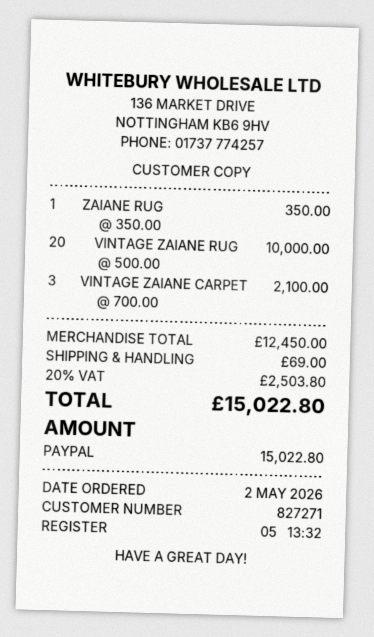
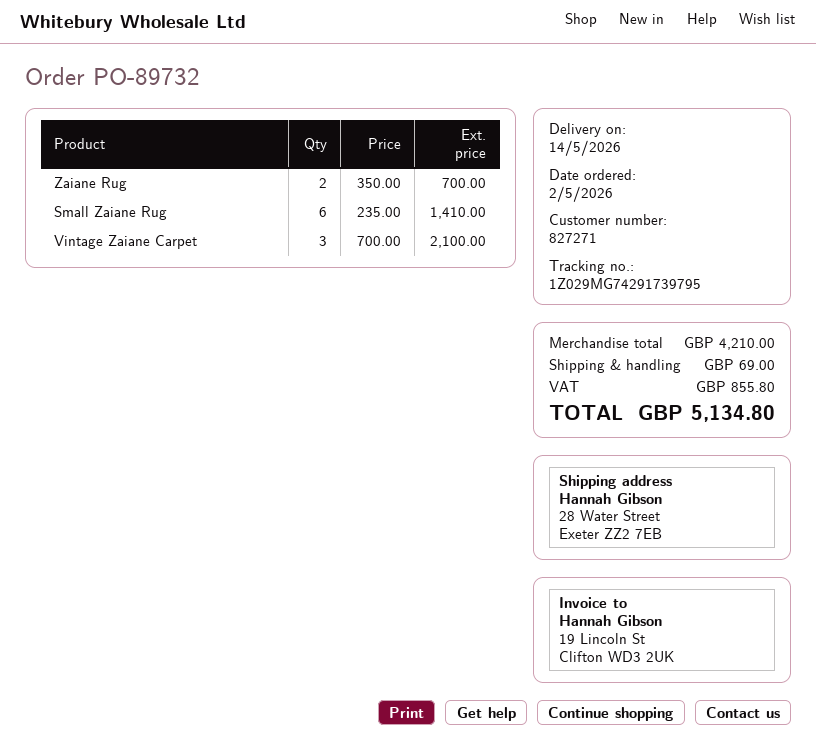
ZAIANE RUG: 1 x 350.00 = 350.00 -> 2 x 350.00 = 700.00
VINTAGE ZAIANE RUG: 20 x 500.00 = 10000.00 -> none
Small Zaiane Rug: none -> 6 x 235.00 = 1410.00
subtotal: 12450.00 -> 4210.00
tax: 2503.80 -> 855.80
total: 15022.80 -> 5134.80

